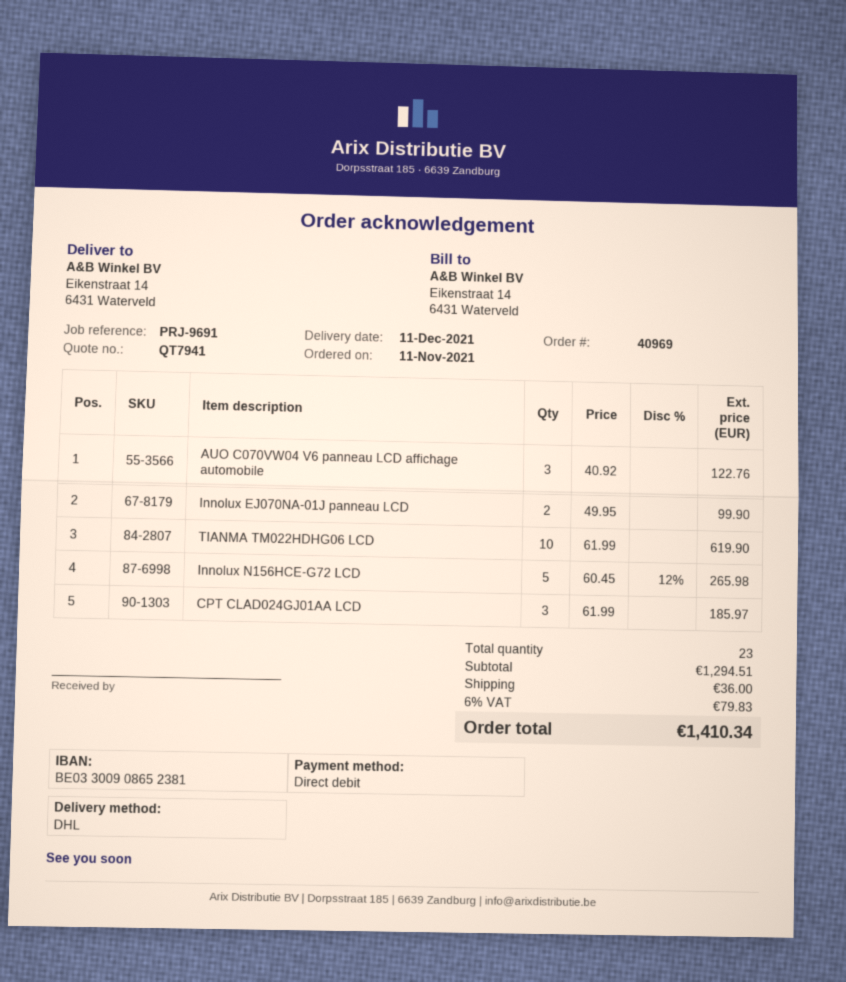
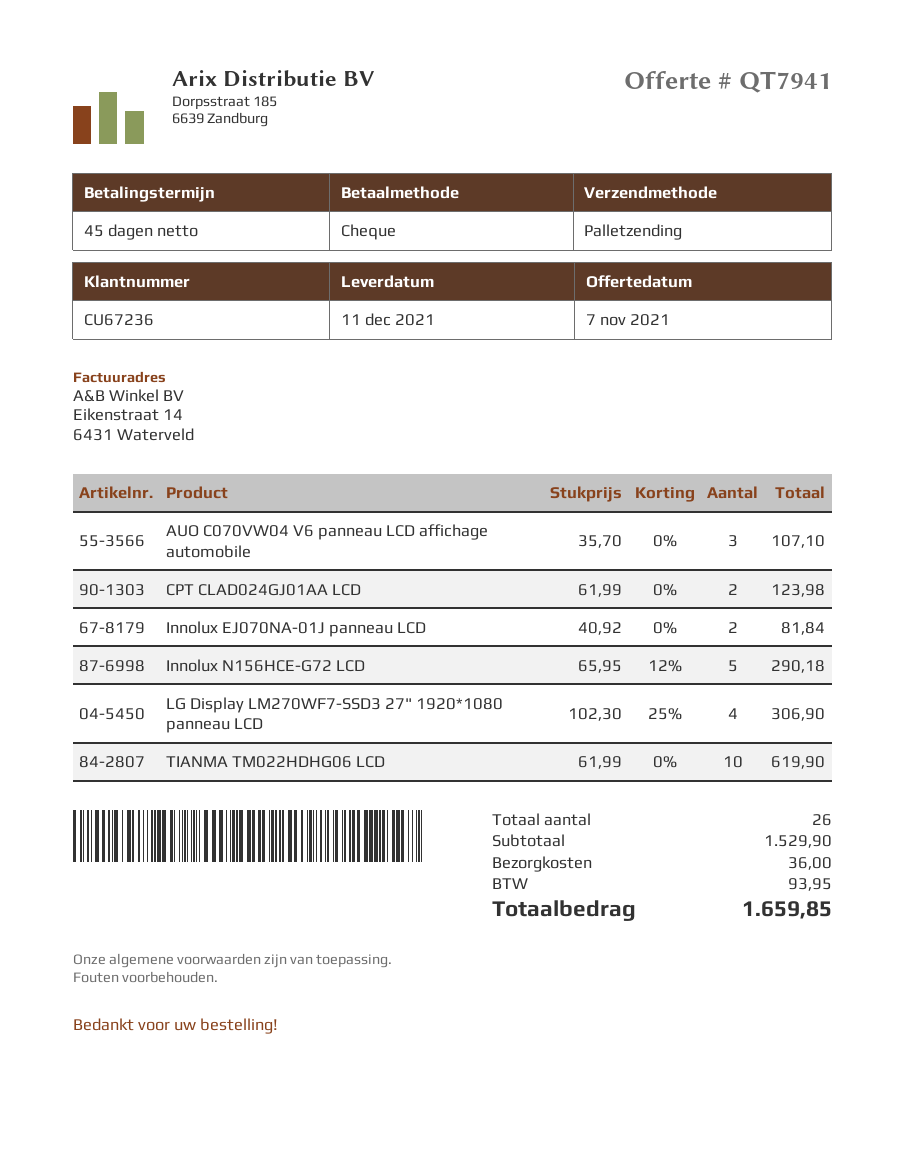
payment method: direct debit -> cheque
shipping method: DHL -> pallet freight
AUO C070VW04 V6 panneau LCD affichage automobile: 3 x 40.92 = 122.76 -> 3 x 35.70 = 107.10
Innolux EJ070NA-01J panneau LCD: 2 x 49.95 = 99.90 -> 2 x 40.92 = 81.84
Innolux N156HCE-G72 LCD: 5 x 60.45 - 12% = 265.98 -> 5 x 65.95 - 12% = 290.18
CPT CLAD024GJ01AA LCD: 3 x 61.99 = 185.97 -> 2 x 61.99 = 123.98
LG Display LM270WF7-SSD3 27" 1920*1080 panneau LCD: none -> 4 x 102.30 - 25% = 306.90
total quantity: 23 -> 26
subtotal: 1294.51 -> 1529.90
tax: 79.83 -> 93.95
total: 1410.34 -> 1659.85

